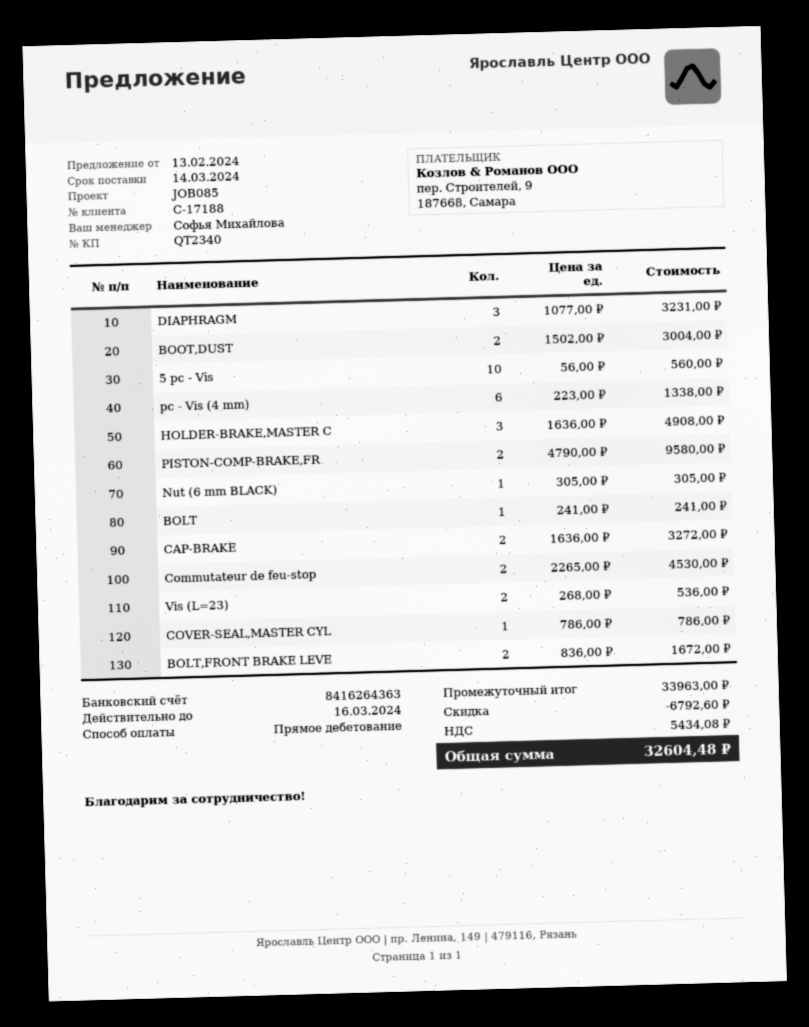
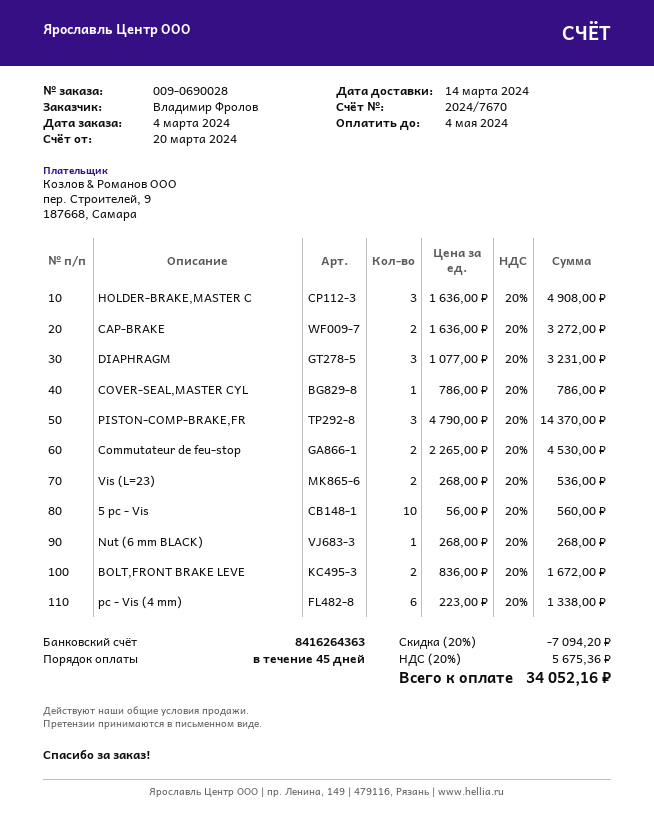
BOOT,DUST: 2 x 1502.00 = 3004.00 -> none
PISTON-COMP-BRAKE,FR: 2 x 4790.00 = 9580.00 -> 3 x 4790.00 = 14370.00
Nut (6 mm BLACK): 1 x 305.00 = 305.00 -> 1 x 268.00 = 268.00
BOLT: 1 x 241.00 = 241.00 -> none
discount: 6792.60 -> 7094.20
tax: 5434.08 -> 5675.36
total: 32604.48 -> 34052.16

